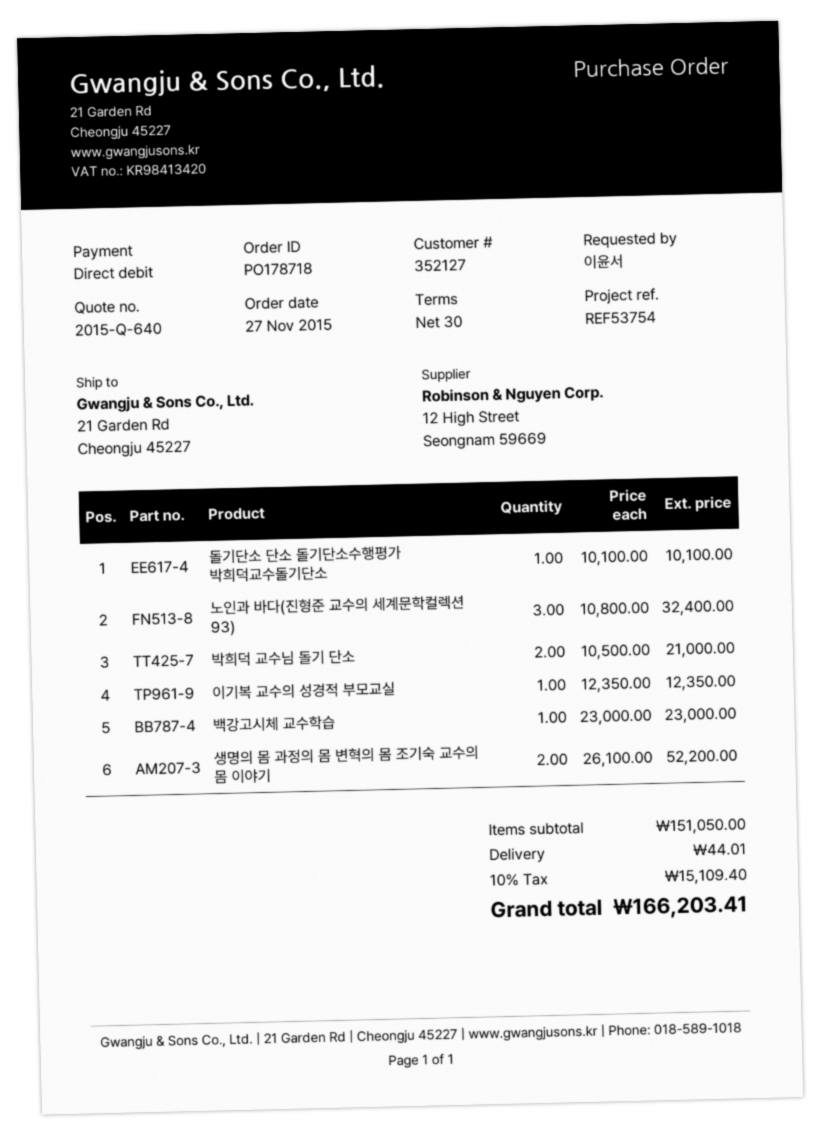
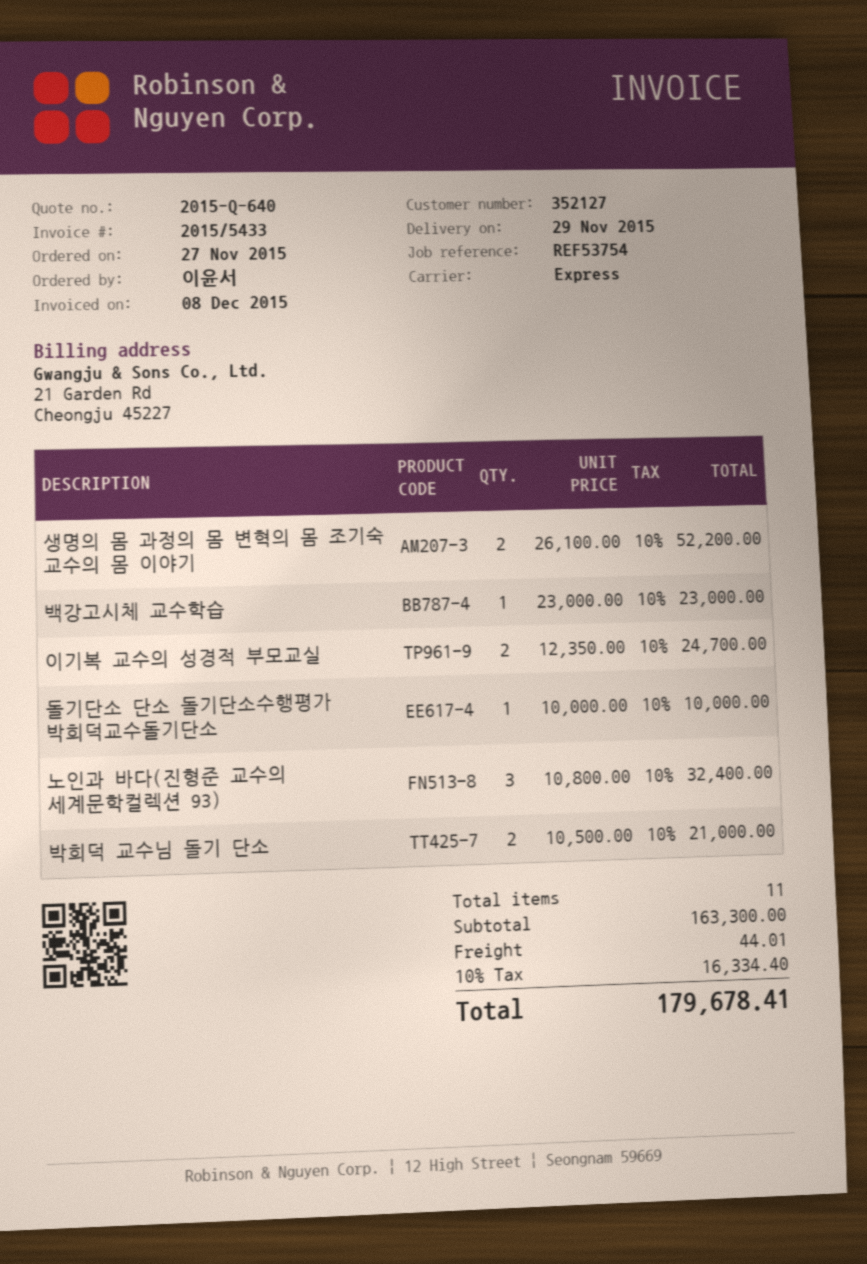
돌기단소 단소 돌기단소수행평가 박희덕교수돌기단소: 1 x 10100.00 = 10100.00 -> 1 x 10000.00 = 10000.00
이기복 교수의 성경적 부모교실: 1 x 12350.00 = 12350.00 -> 2 x 12350.00 = 24700.00
subtotal: 151050.00 -> 163300.00
tax: 10% = 15109.40 -> 10% = 16334.40
total: 166203.41 -> 179678.41

